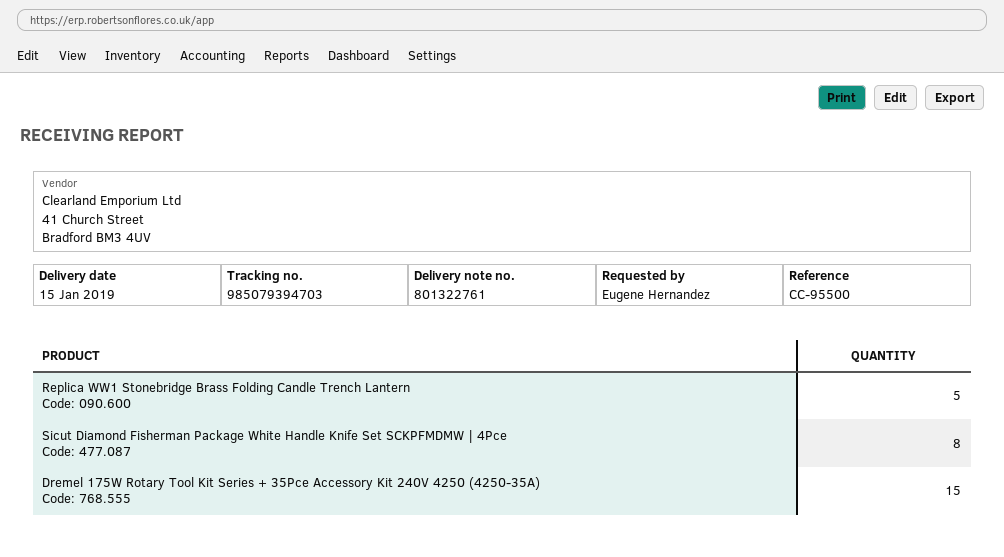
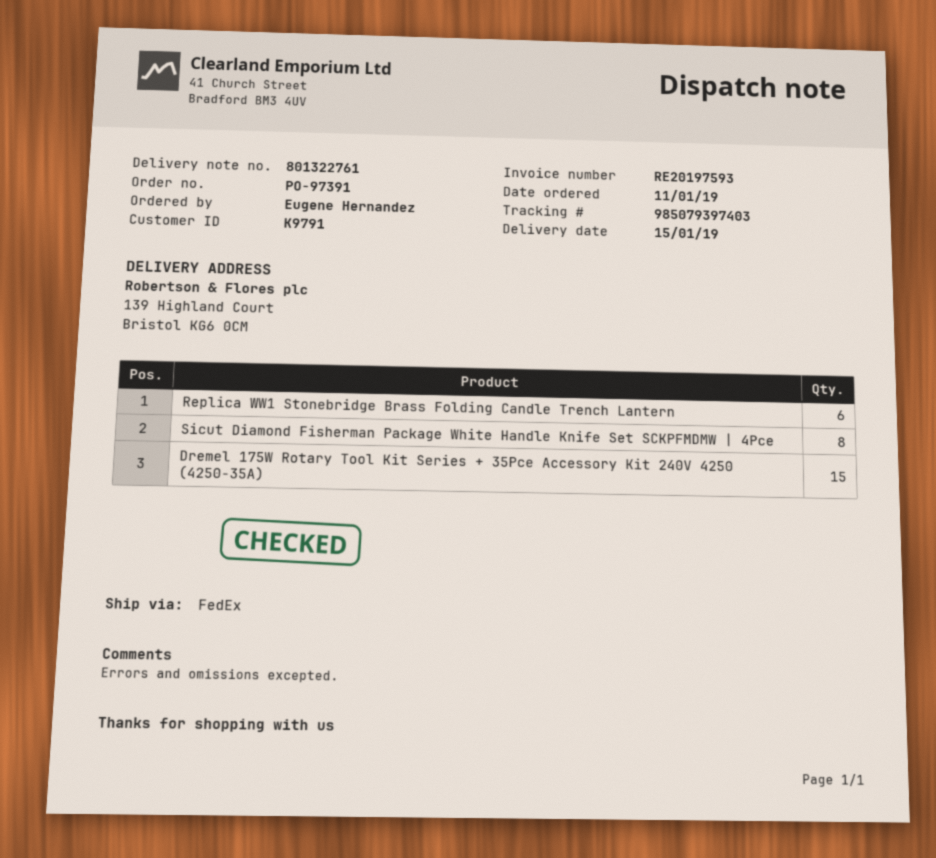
tracking number: 985079394703 -> 985079397403
Replica WW1 Stonebridge Brass Folding Candle Trench Lantern: 5 -> 6

